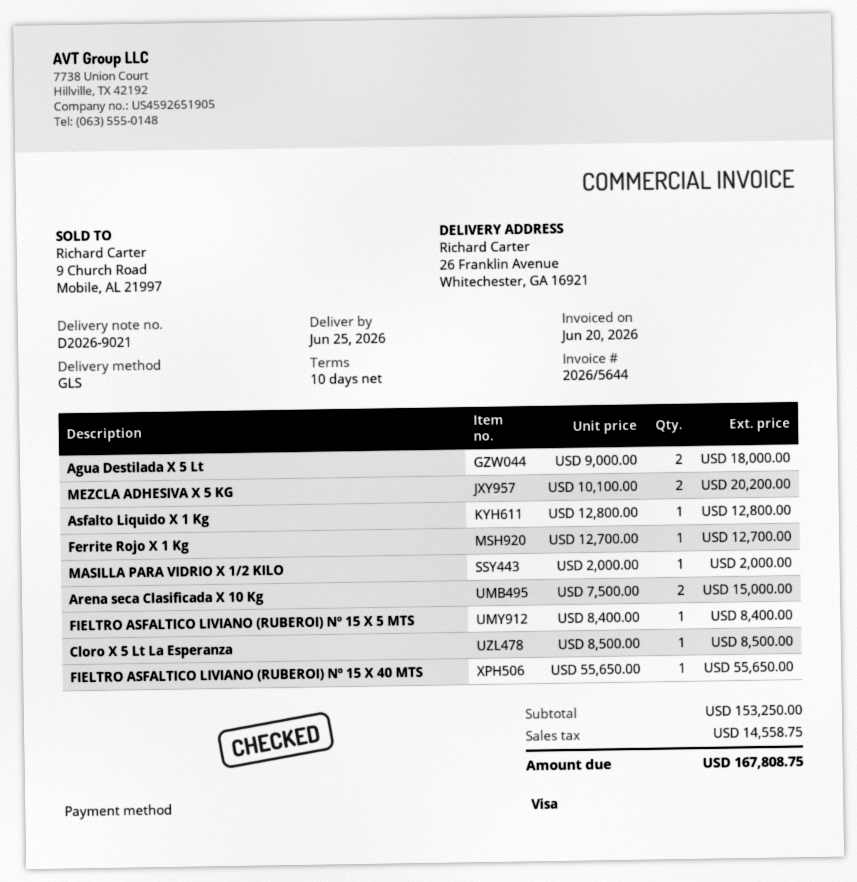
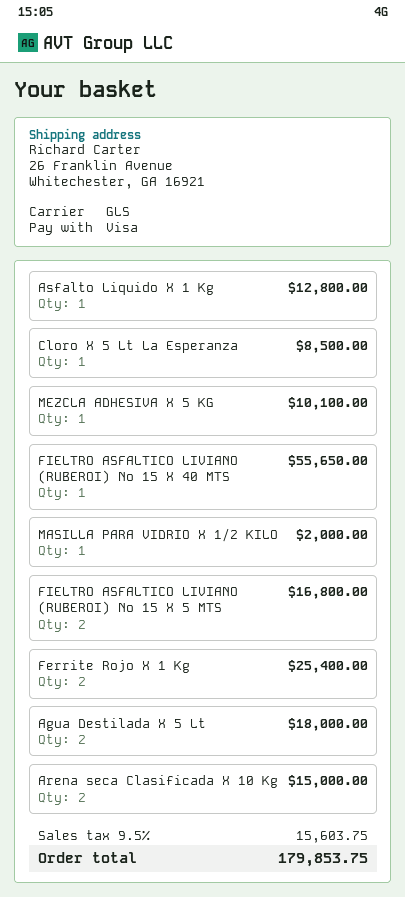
MEZCLA ADHESIVA X 5 KG: 2 for 20200.00 -> 1 for 10100.00
Ferrite Rojo X 1 Kg: 1 for 12700.00 -> 2 for 25400.00
FIELTRO ASFALTICO LIVIANO (RUBEROI) Nº 15 X 5 MTS: 1 for 8400.00 -> 2 for 16800.00
tax: 14558.75 -> 15603.75
total: 167808.75 -> 179853.75

